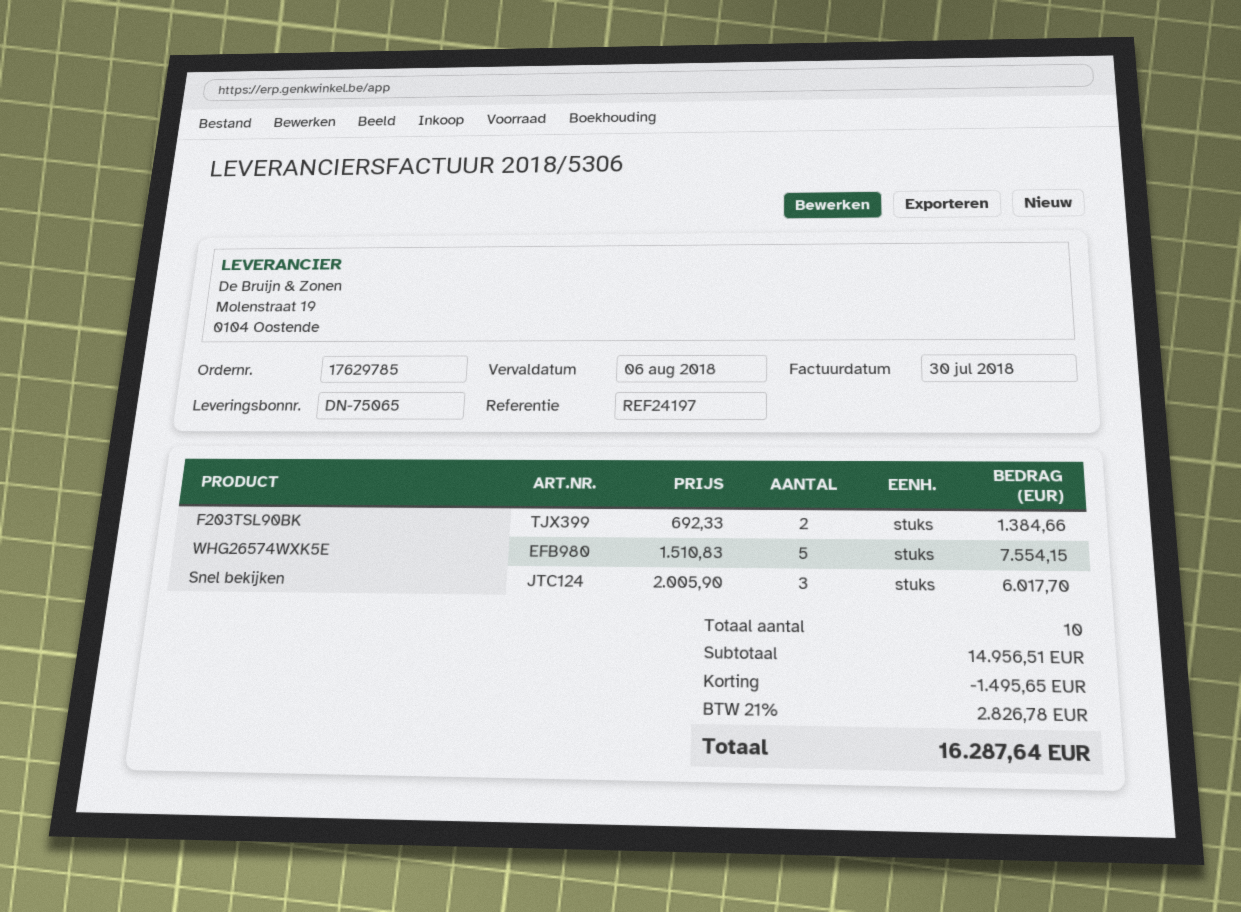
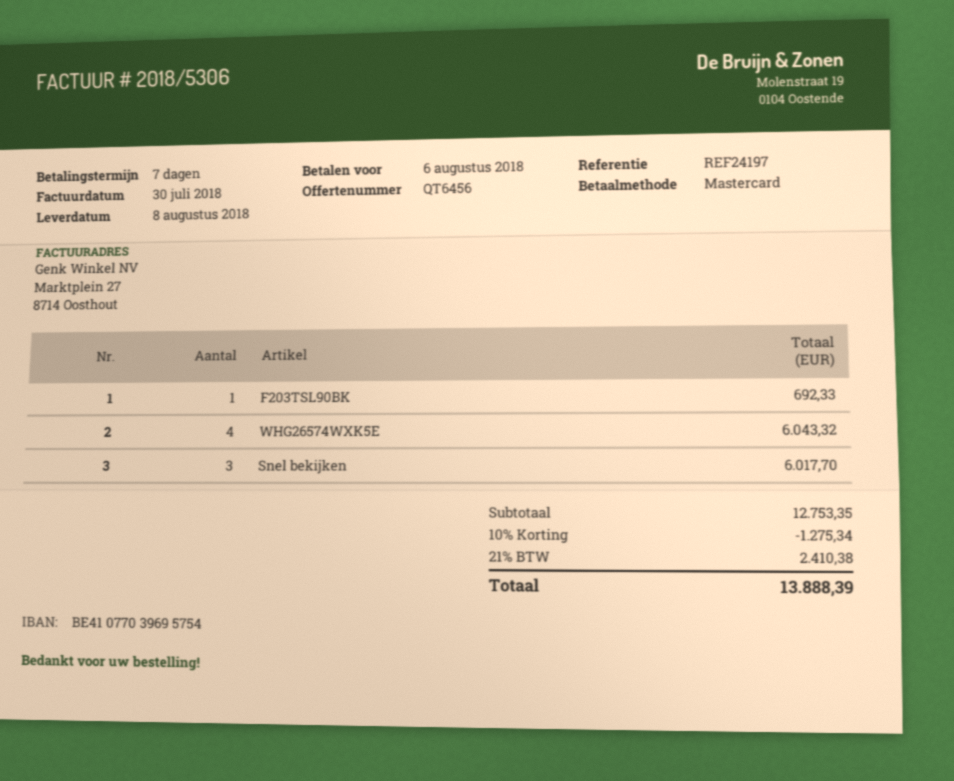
F203TSL90BK: 2 for 1384.66 -> 1 for 692.33
WHG26574WXK5E: 5 for 7554.15 -> 4 for 6043.32
subtotal: 14956.51 -> 12753.35
discount: 1495.65 -> 1275.34
tax: 21% = 2826.78 -> 21% = 2410.38
total: 16287.64 -> 13888.39

